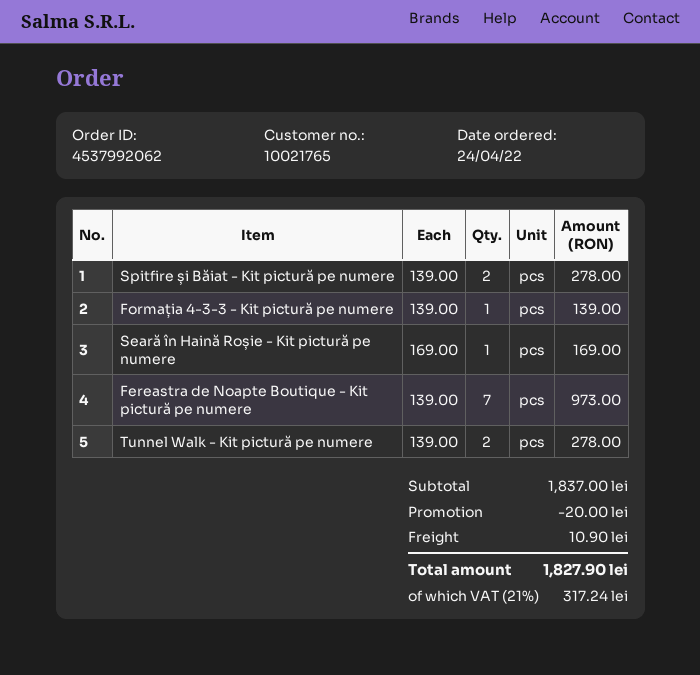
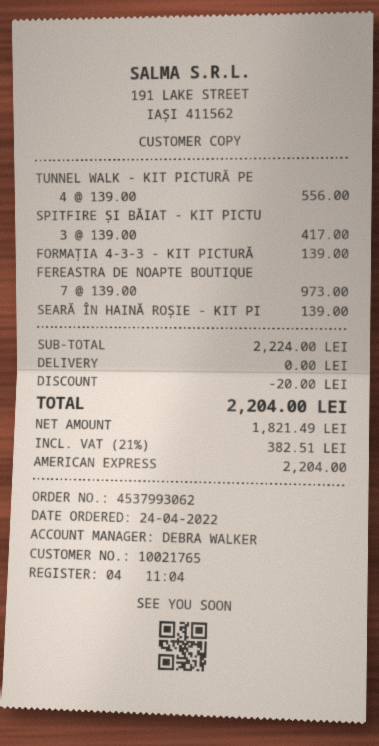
order number: 4537992062 -> 4537993062
Spitfire și Băiat - Kit pictură pe numere: 2 x 139.00 = 278.00 -> 3 x 139.00 = 417.00
Seară în Haină Roșie - Kit pictură pe numere: 1 x 169.00 = 169.00 -> 1 x 139.00 = 139.00
Tunnel Walk - Kit pictură pe numere: 2 x 139.00 = 278.00 -> 4 x 139.00 = 556.00
subtotal: 1837.00 -> 2224.00
shipping: 10.90 -> 0.00
tax: 21% = 317.24 -> 21% = 382.51
total: 1827.90 -> 2204.00

